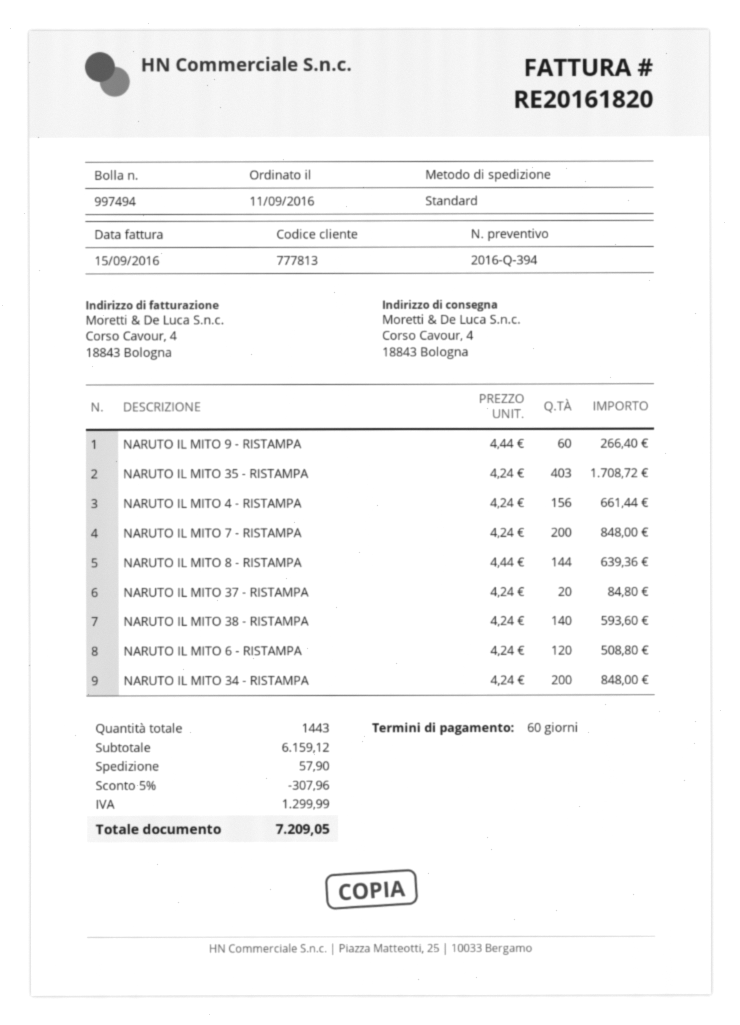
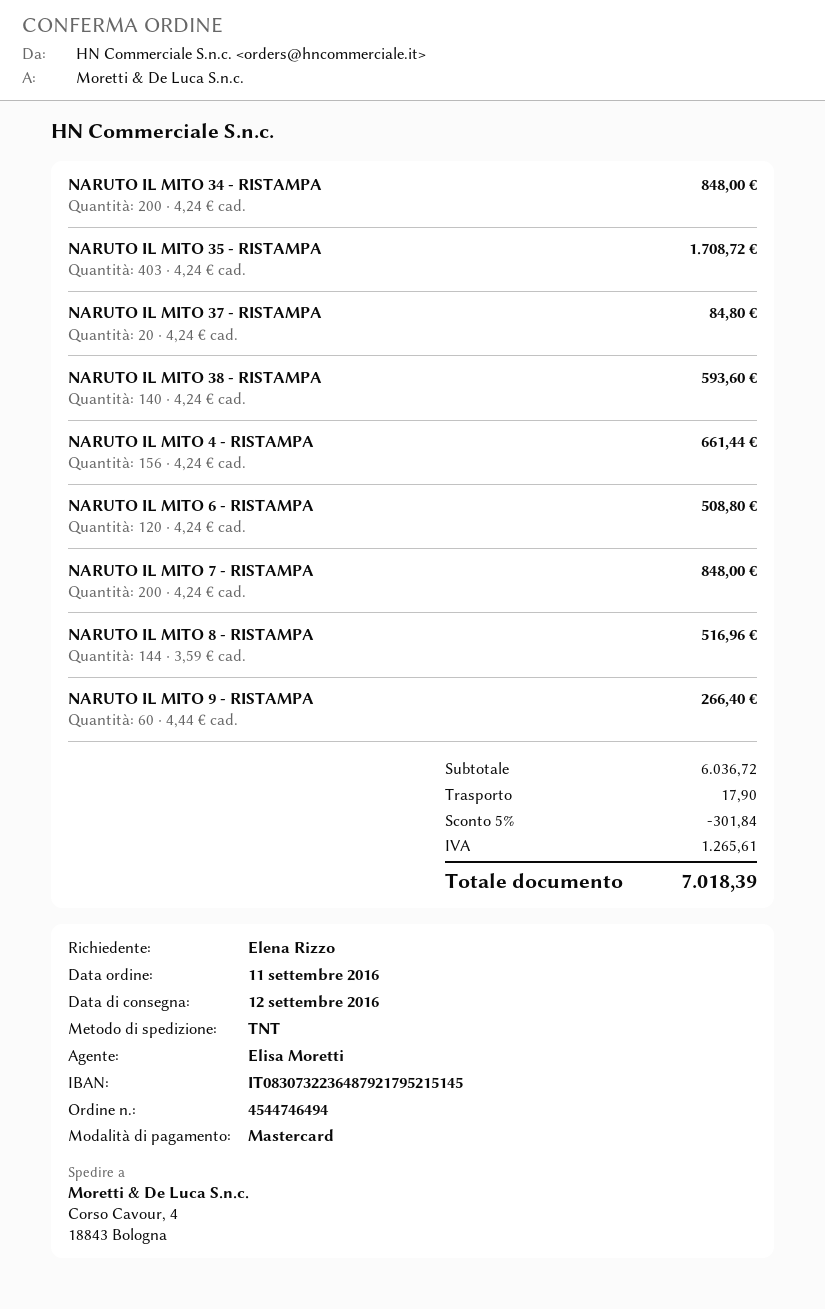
shipping method: standard -> TNT
NARUTO IL MITO 8 - RISTAMPA: 144 x 4.44 = 639.36 -> 144 x 3.59 = 516.96
subtotal: 6159.12 -> 6036.72
discount: 5% = 307.96 -> 5% = 301.84
shipping: 57.90 -> 17.90
tax: 1299.99 -> 1265.61
total: 7209.05 -> 7018.39

